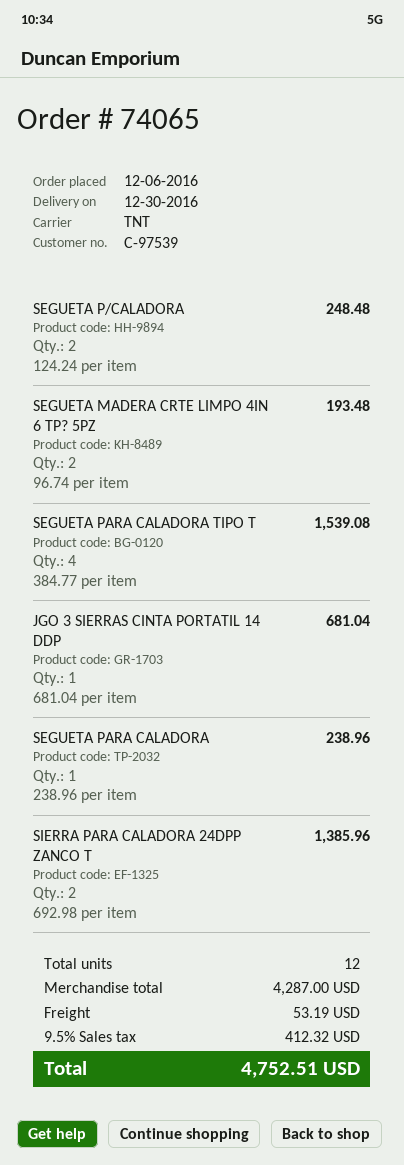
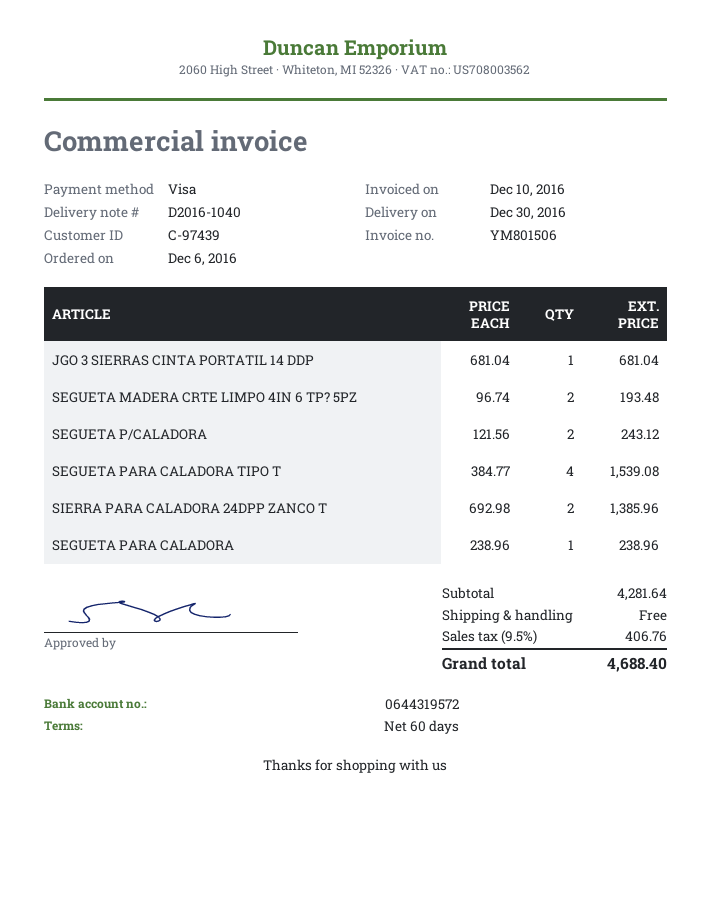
customer number: C-97539 -> C-97439
SEGUETA P/CALADORA: 2 x 124.24 = 248.48 -> 2 x 121.56 = 243.12
subtotal: 4287.00 -> 4281.64
shipping: 53.19 -> 0.00
tax: 9.5% = 412.32 -> 9.5% = 406.76
total: 4752.51 -> 4688.40

